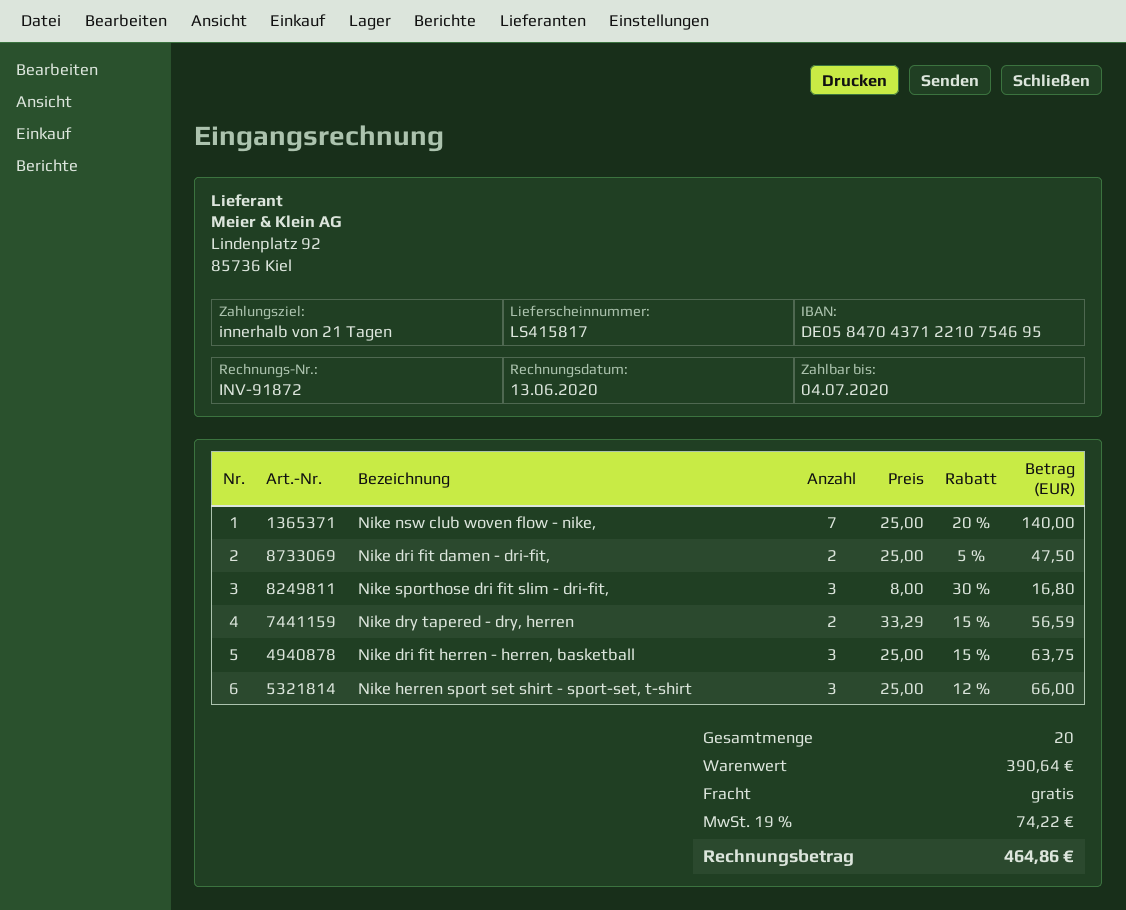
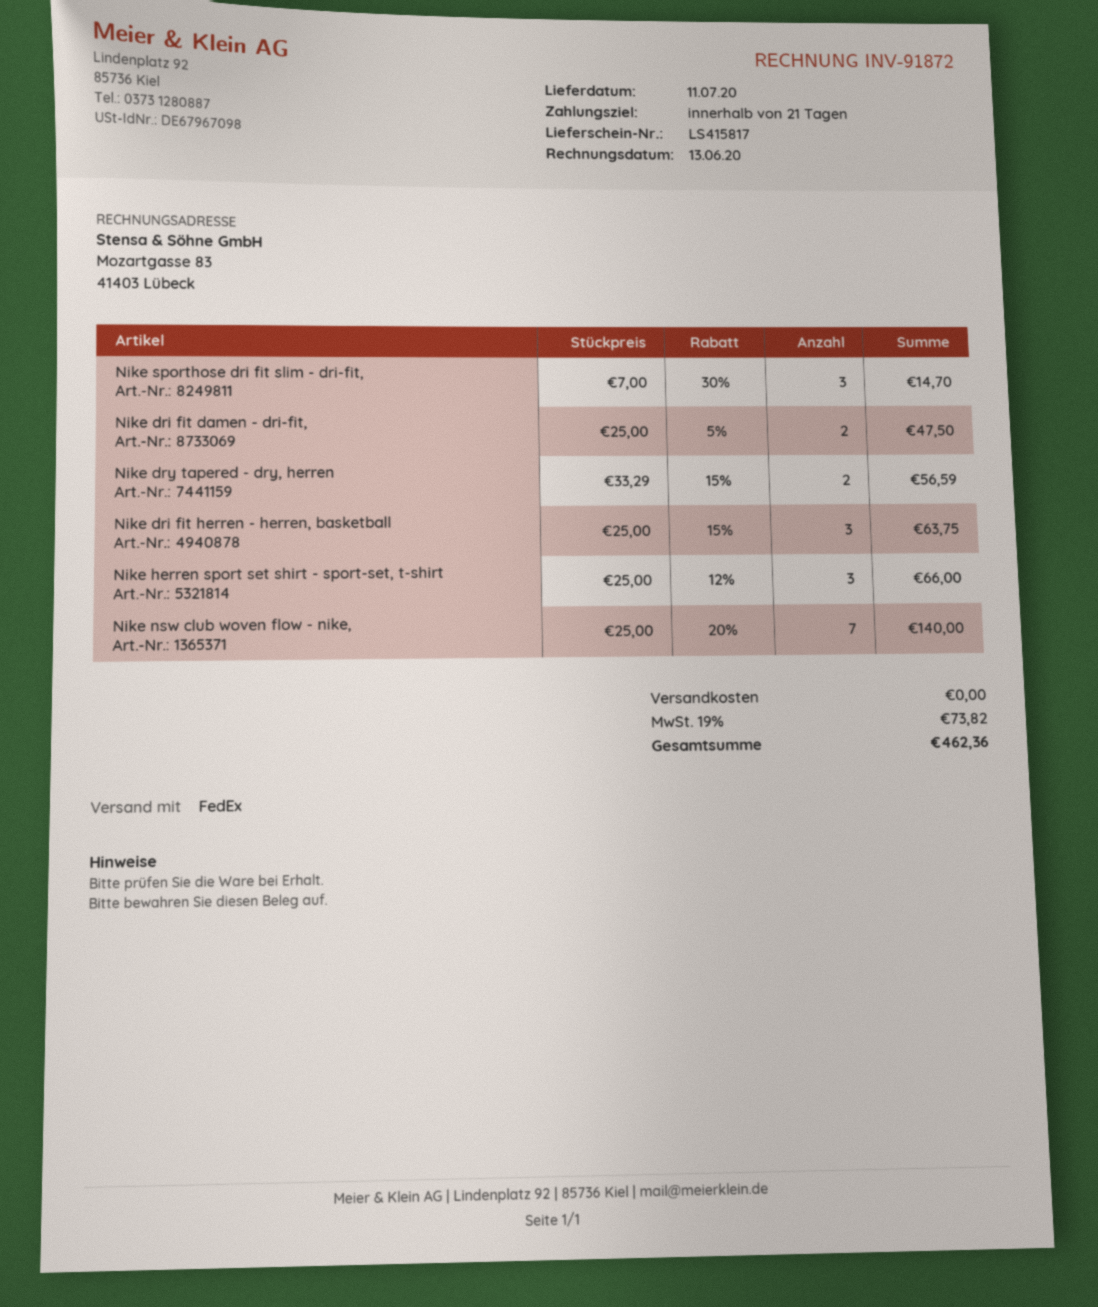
Nike sporthose dri fit slim - dri-fit,: 3 x 8.00 - 30% = 16.80 -> 3 x 7.00 - 30% = 14.70
tax: 19% = 74.22 -> 19% = 73.82
total: 464.86 -> 462.36

